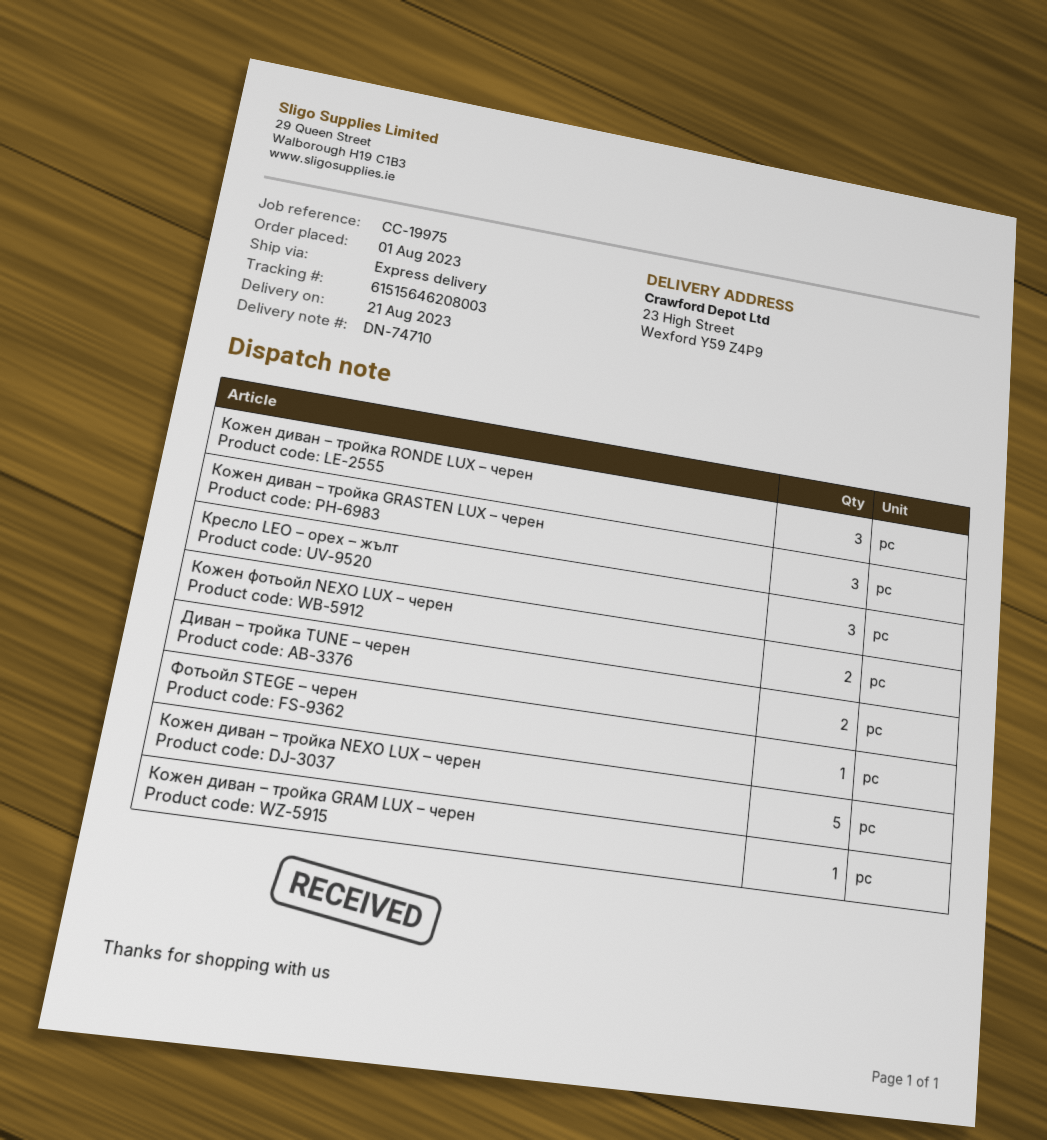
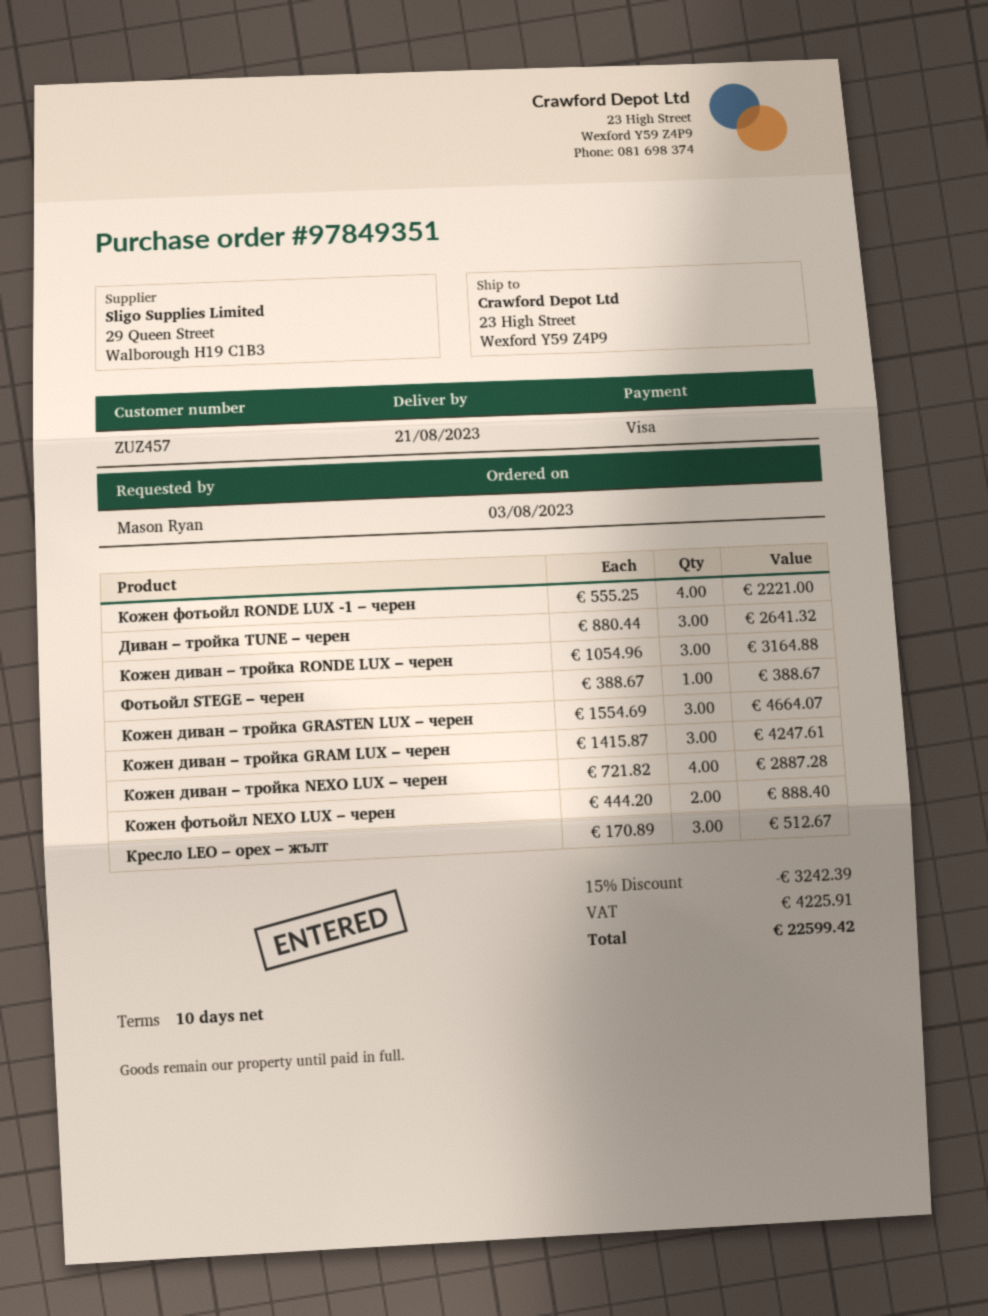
order date: 2023-08-01 -> 2023-08-03
Диван – тройка TUNE – черен: 2 -> 3
Кожен диван – тройка NEXO LUX – черен: 5 -> 4
Кожен диван – тройка GRAM LUX – черен: 1 -> 3
Кожен фотьойл RONDE LUX -1 – черен: none -> 4

